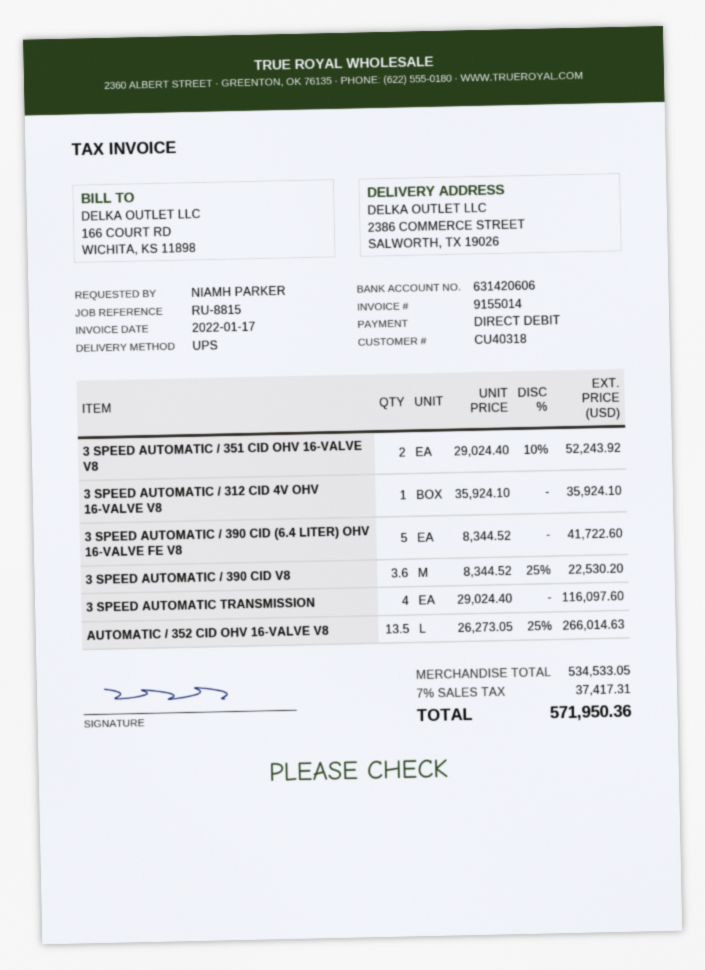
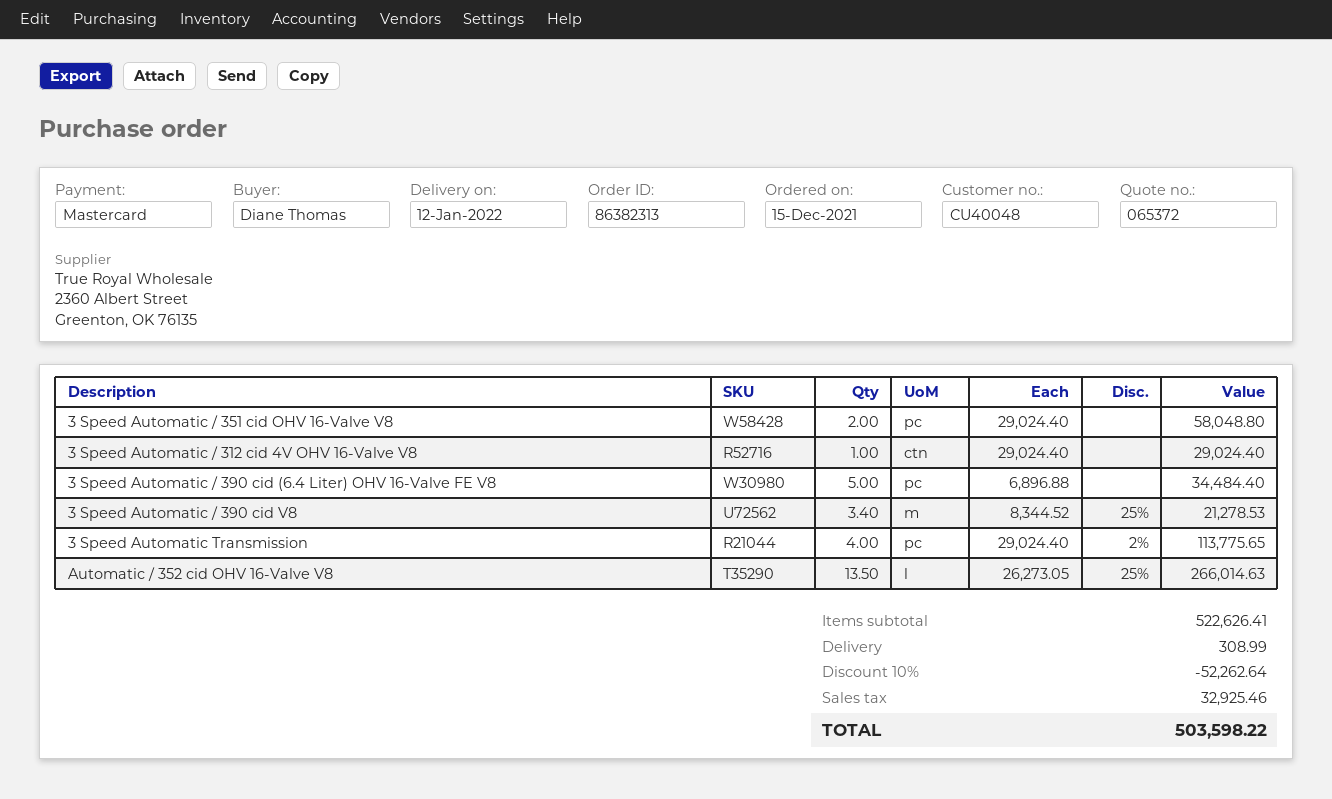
customer number: CU40318 -> CU40048
ordered by: NIAMH PARKER -> Diane Thomas
payment method: direct debit -> Mastercard
3 SPEED AUTOMATIC / 351 CID OHV 16-VALVE V8: 2 x 29024.40 - 10% = 52243.92 -> 2 x 29024.40 = 58048.80
3 SPEED AUTOMATIC / 312 CID 4V OHV 16-VALVE V8: 1 x 35924.10 = 35924.10 -> 1 x 29024.40 = 29024.40
3 SPEED AUTOMATIC / 390 CID (6.4 LITER) OHV 16-VALVE FE V8: 5 x 8344.52 = 41722.60 -> 5 x 6896.88 = 34484.40
3 SPEED AUTOMATIC / 390 CID V8: 3.6 x 8344.52 - 25% = 22530.20 -> 3.4 x 8344.52 - 25% = 21278.53
3 SPEED AUTOMATIC TRANSMISSION: 4 x 29024.40 = 116097.60 -> 4 x 29024.40 - 2% = 113775.65
subtotal: 534533.05 -> 522626.41
discount: none -> 10% = 52262.64
shipping: none -> 308.99
tax: 37417.31 -> 32925.46
total: 571950.36 -> 503598.22

